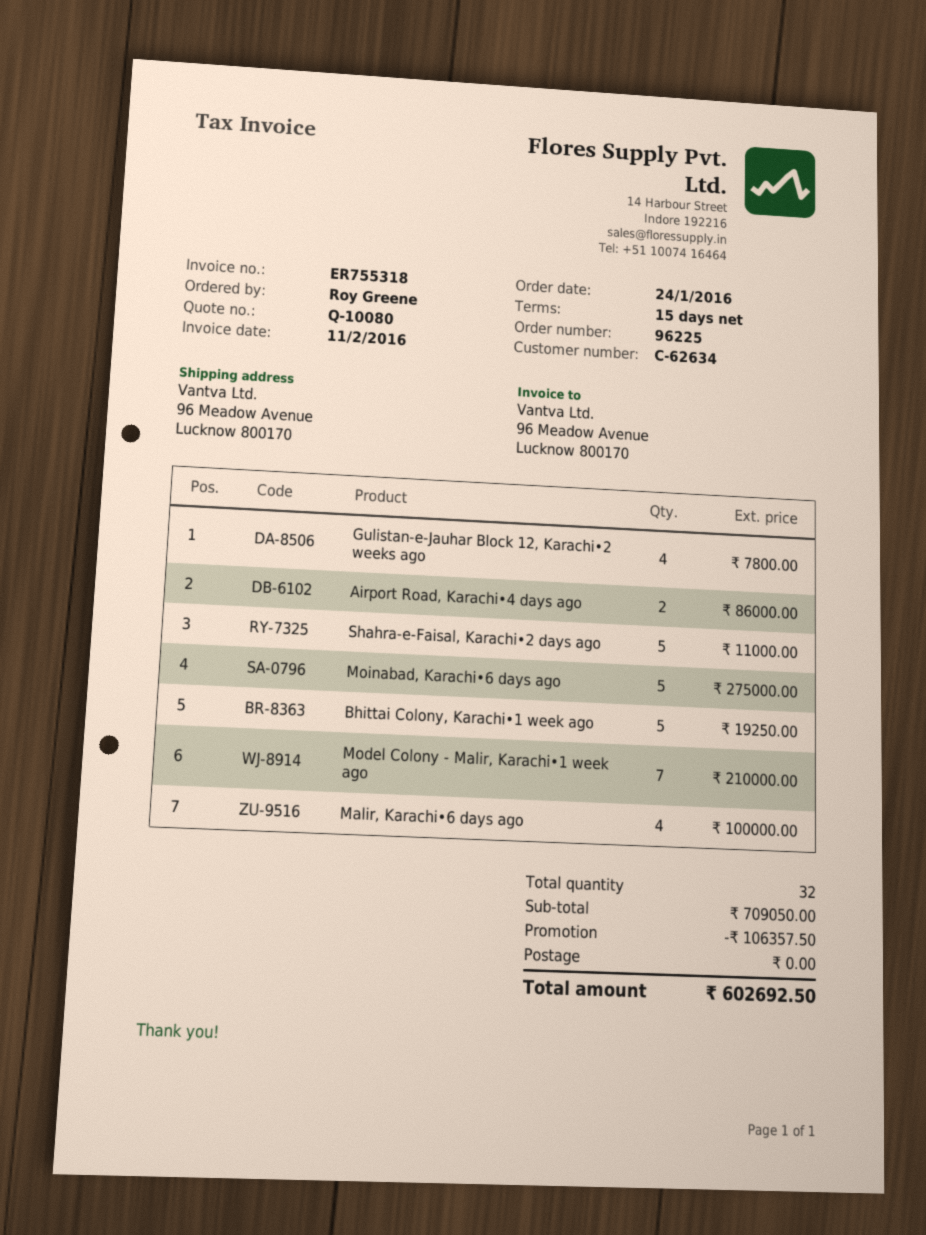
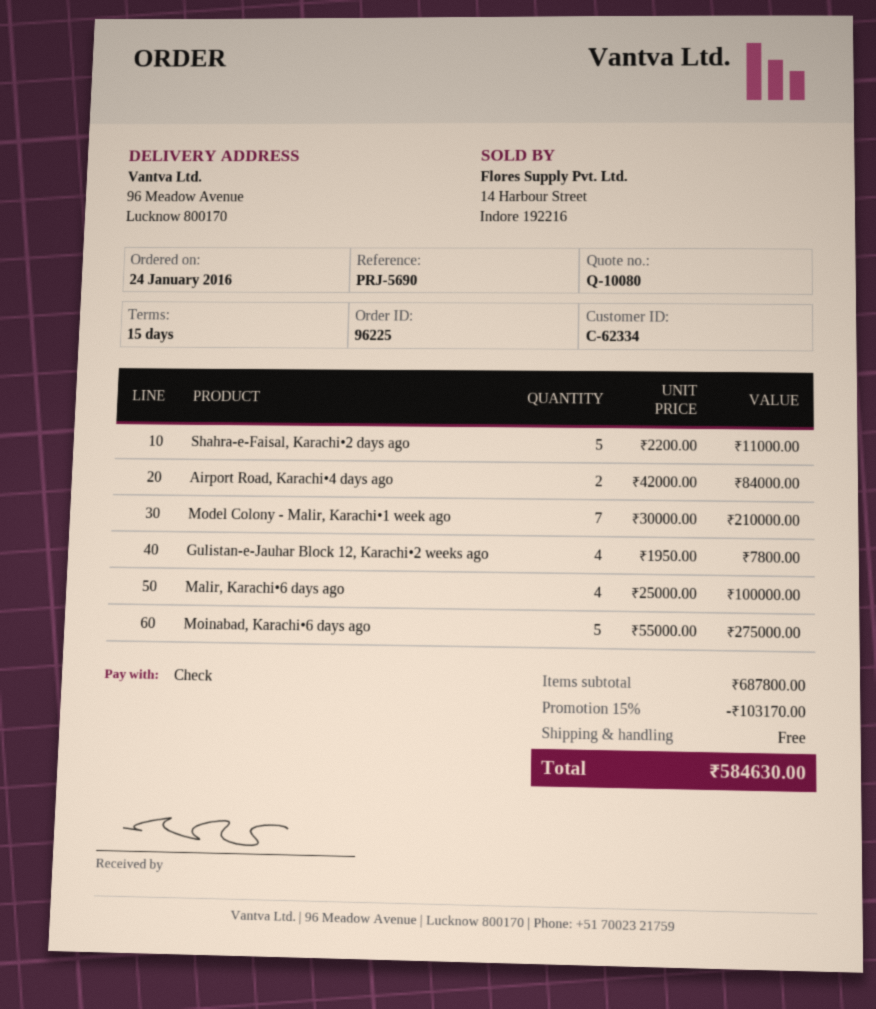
customer number: C-62634 -> C-62334
Airport Road, Karachi•4 days ago: 2 for 86000.00 -> 2 for 84000.00
Bhittai Colony, Karachi•1 week ago: 5 for 19250.00 -> none
subtotal: 709050.00 -> 687800.00
discount: 106357.50 -> 103170.00
total: 602692.50 -> 584630.00

